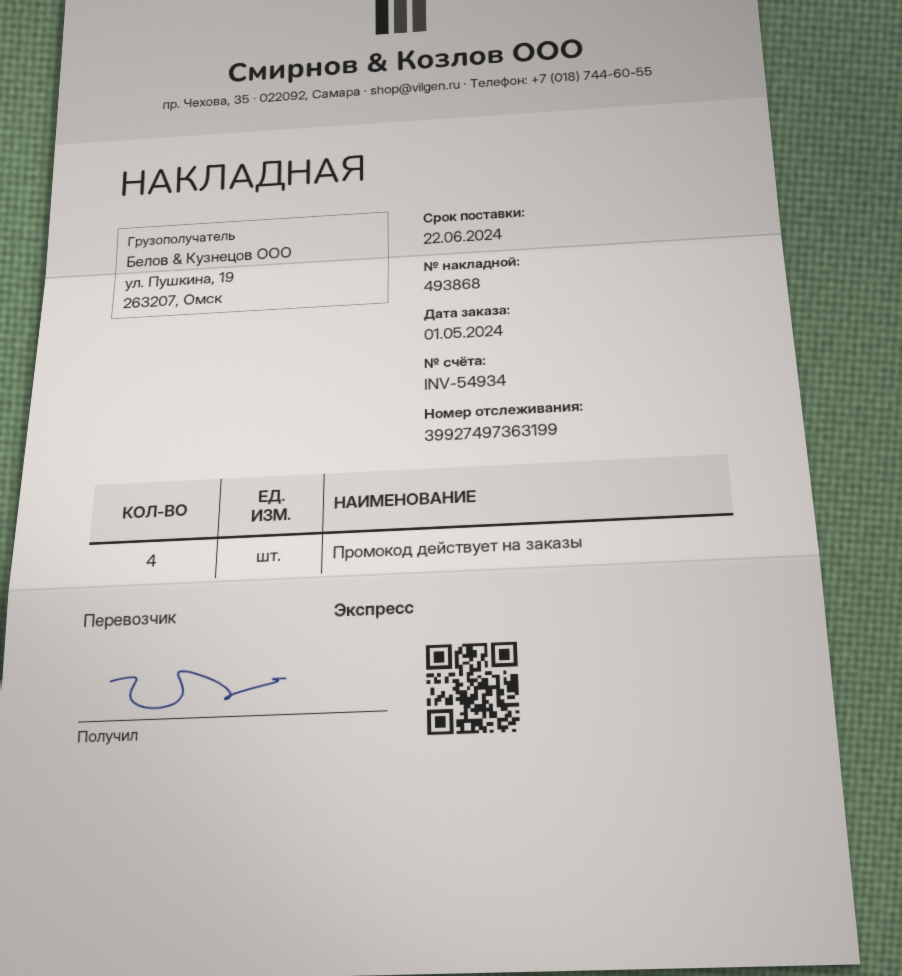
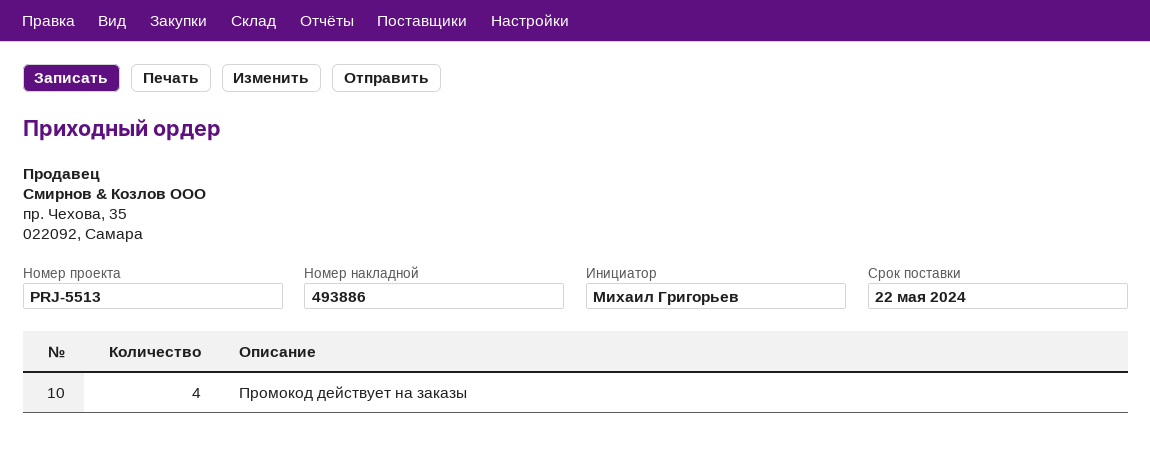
delivery note number: 493868 -> 493886
delivery date: 2024-06-22 -> 2024-05-22

